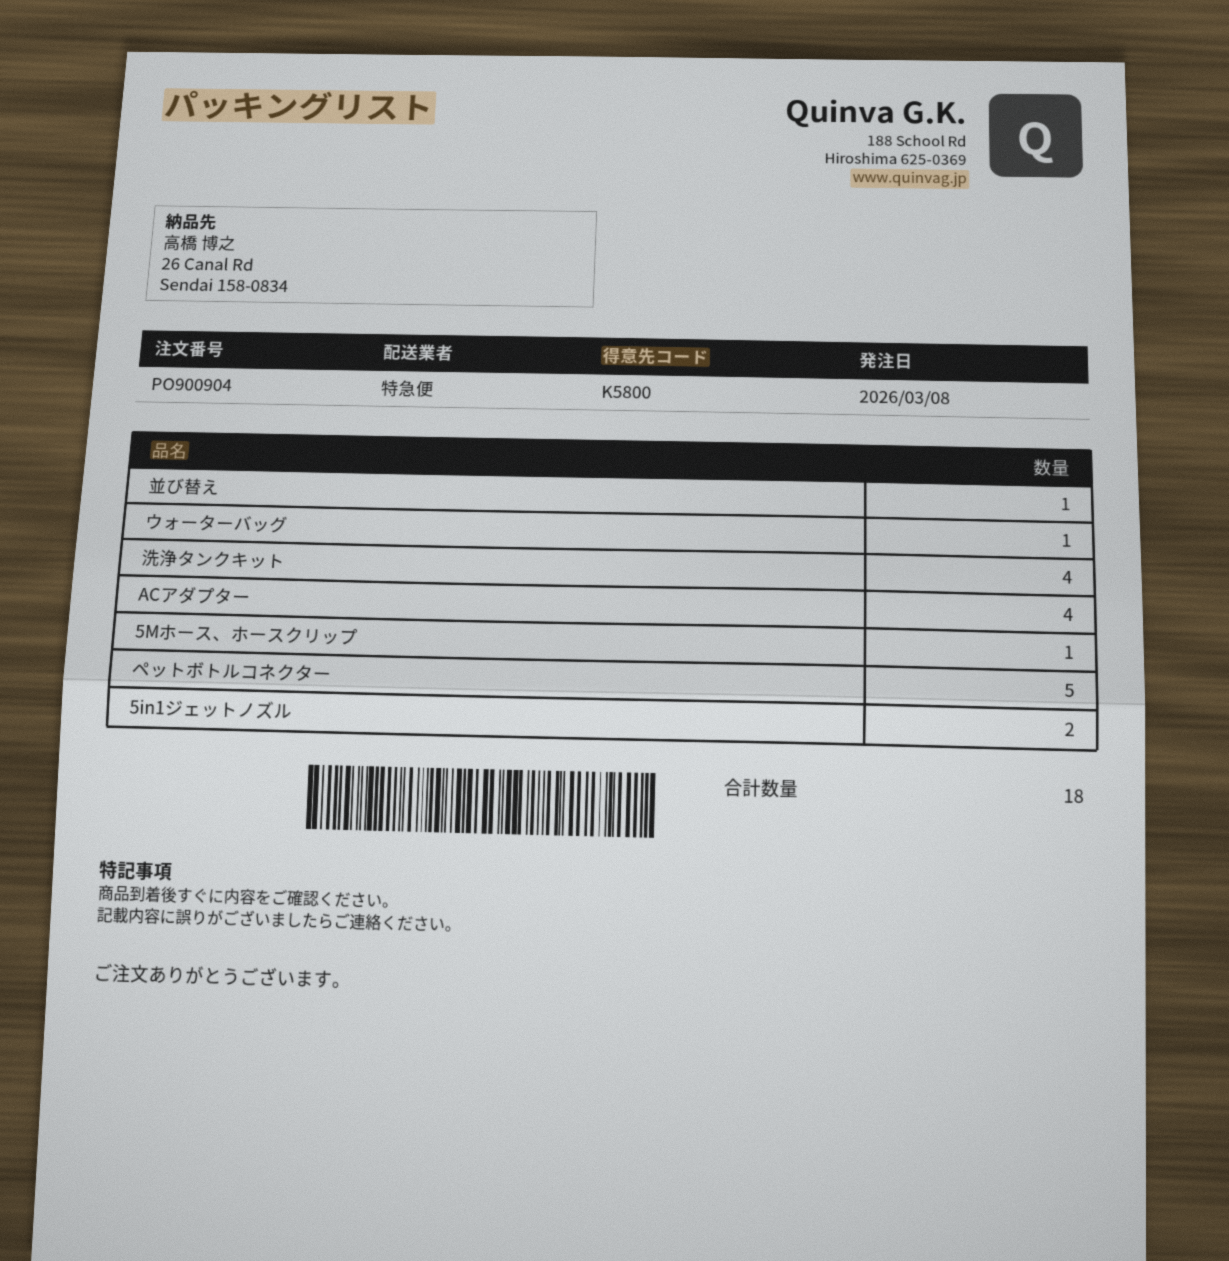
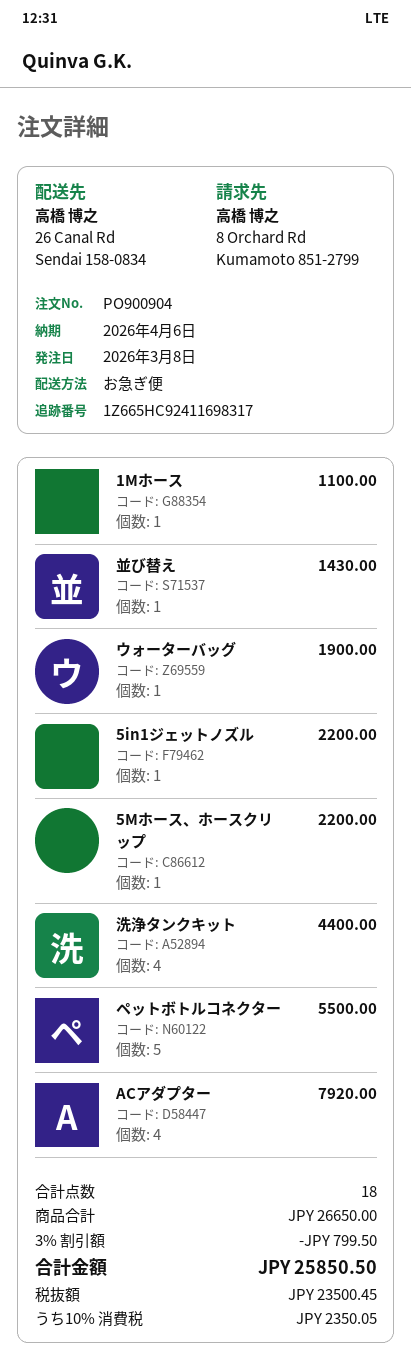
5in1ジェットノズル: 2 -> 1
1Mホース: none -> 1

